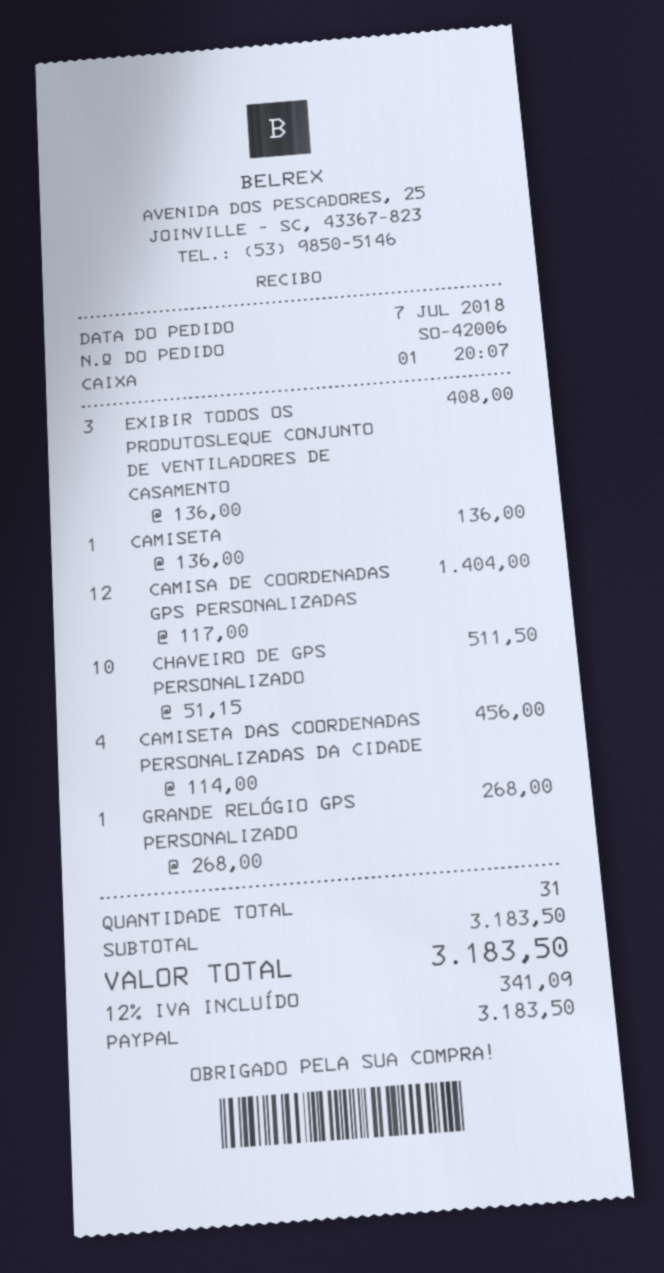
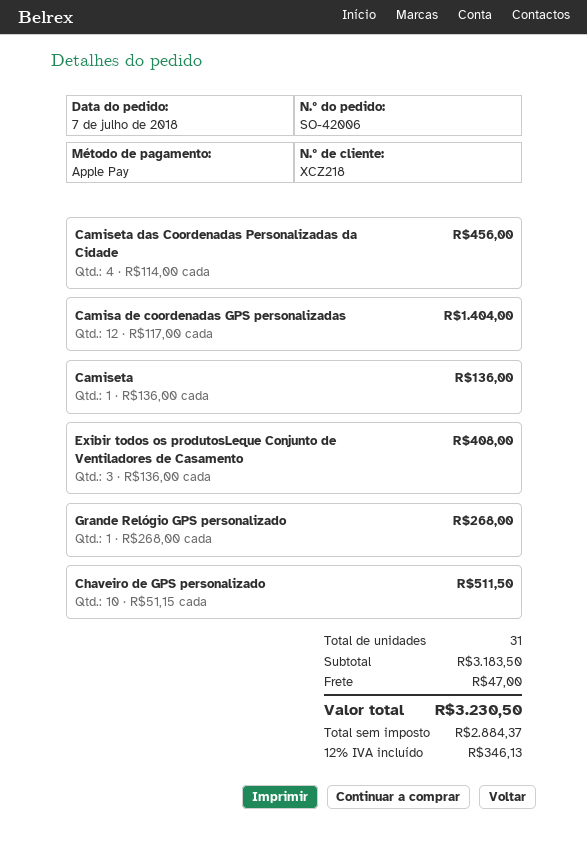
payment method: PayPal -> Apple Pay
shipping: none -> 47.00
tax: 12% = 341.09 -> 12% = 346.13
total: 3183.50 -> 3230.50

